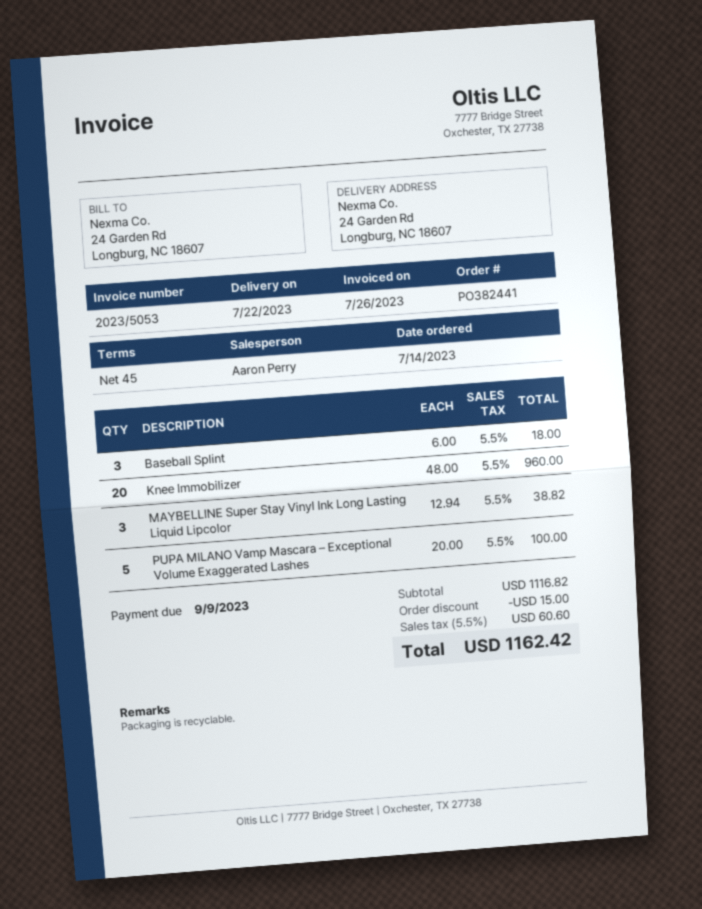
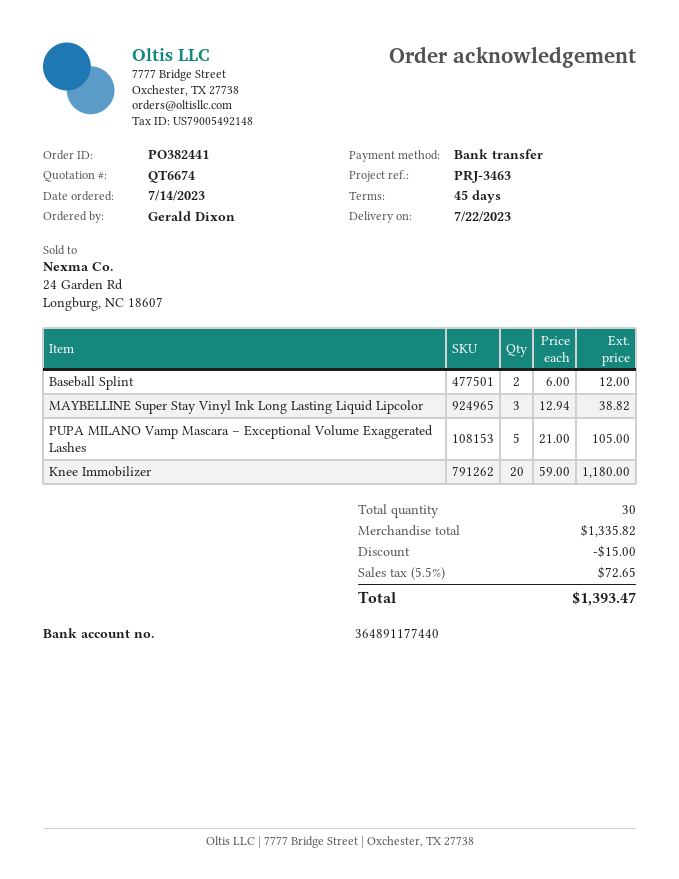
Baseball Splint: 3 x 6.00 = 18.00 -> 2 x 6.00 = 12.00
Knee Immobilizer: 20 x 48.00 = 960.00 -> 20 x 59.00 = 1180.00
PUPA MILANO Vamp Mascara – Exceptional Volume Exaggerated Lashes: 5 x 20.00 = 100.00 -> 5 x 21.00 = 105.00
subtotal: 1116.82 -> 1335.82
tax: 5.5% = 60.60 -> 5.5% = 72.65
total: 1162.42 -> 1393.47

